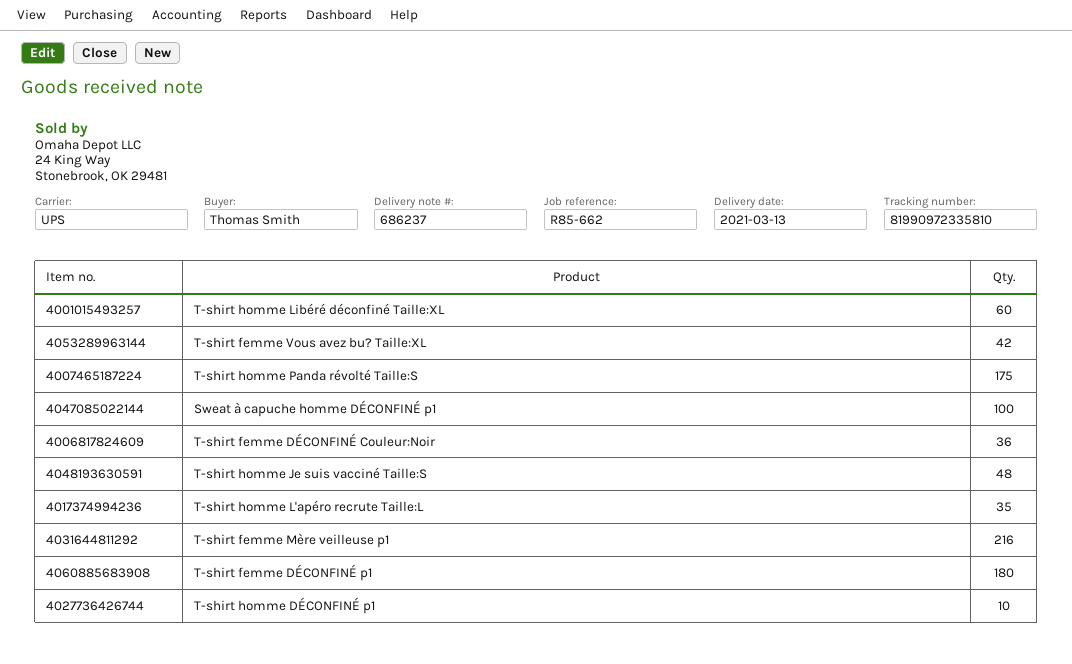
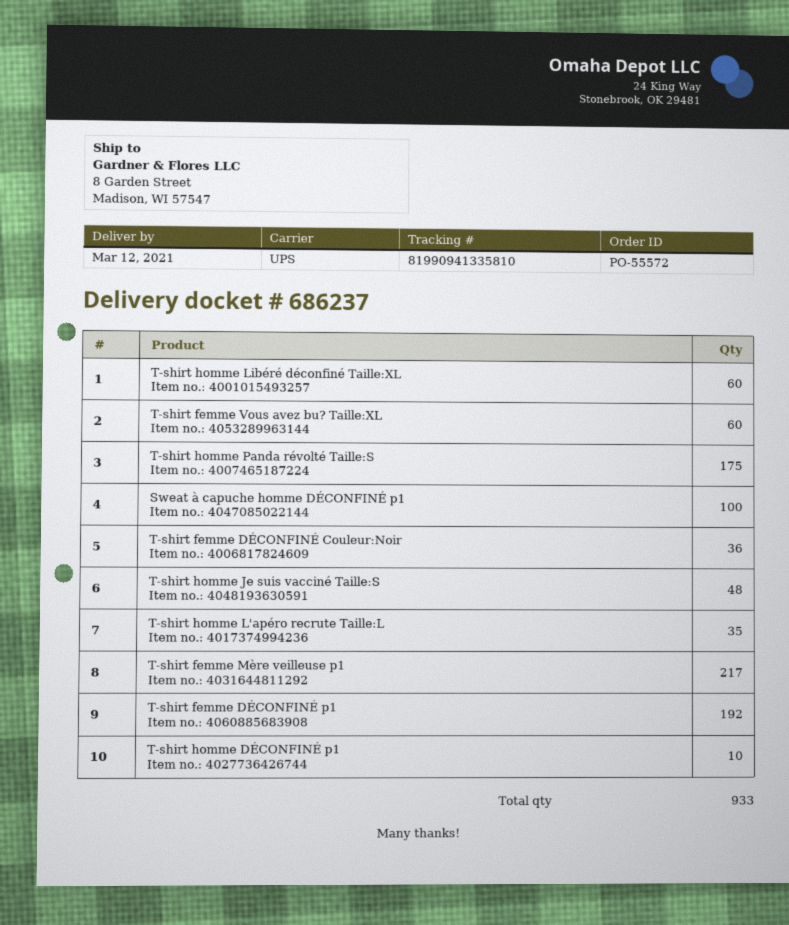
delivery date: 2021-03-13 -> 2021-03-12
tracking number: 81990972335810 -> 81990941335810
T-shirt femme Vous avez bu? Taille:XL: 42 -> 60
T-shirt femme Mère veilleuse p1: 216 -> 217
T-shirt femme DÉCONFINÉ p1: 180 -> 192

